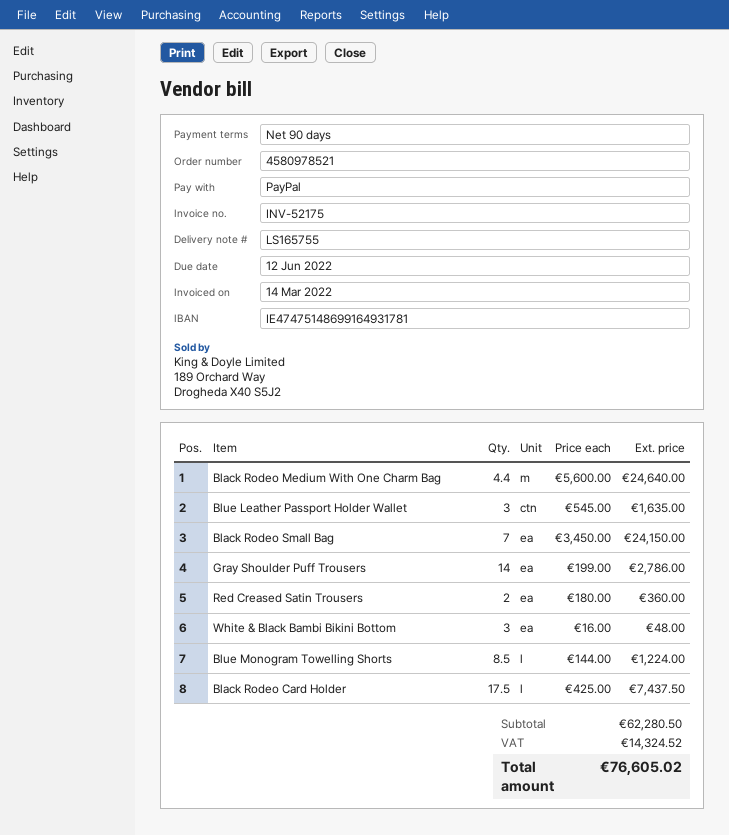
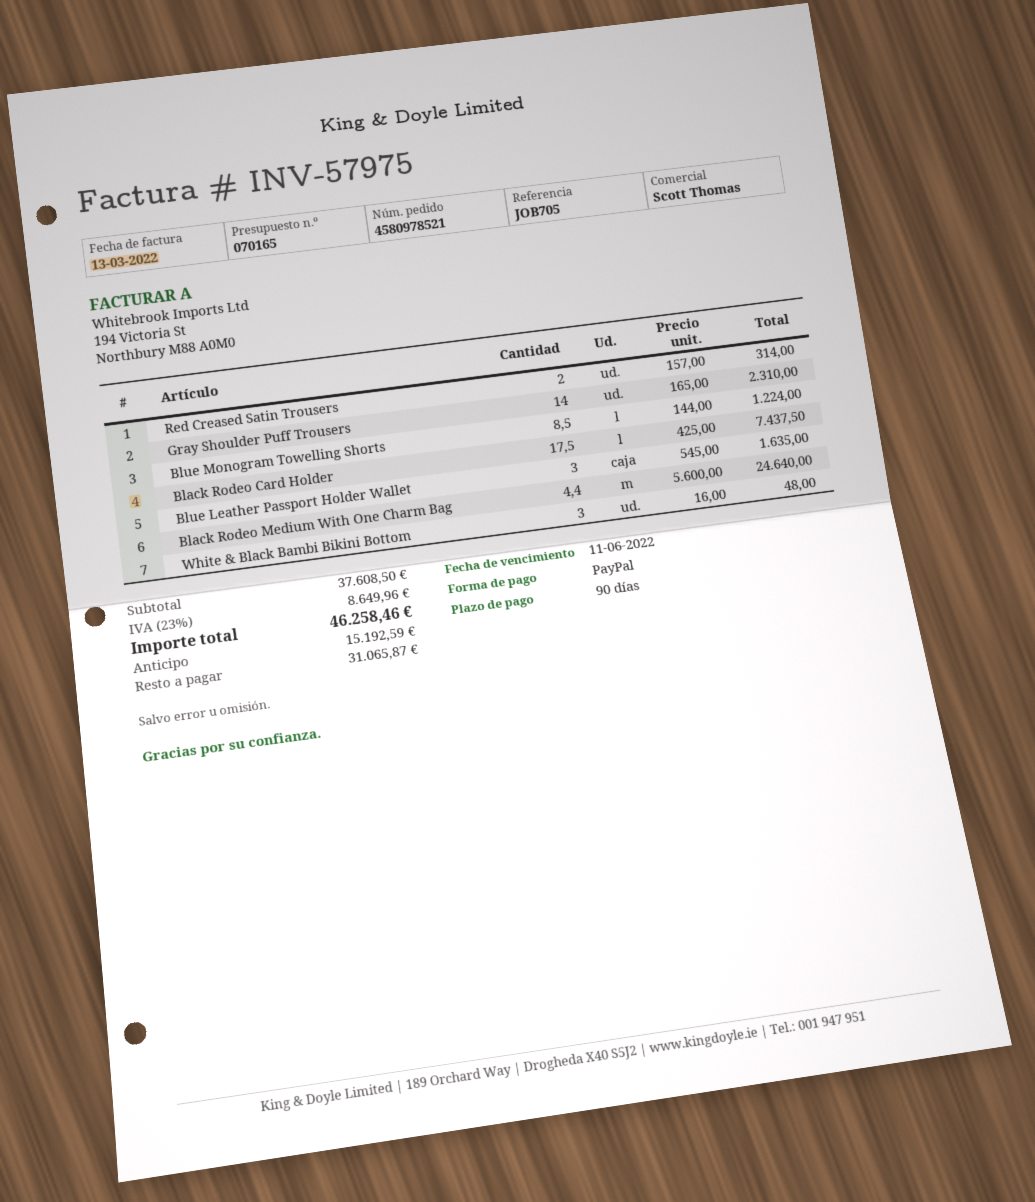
invoice number: INV-52175 -> INV-57975
invoice date: 2022-03-14 -> 2022-03-13
due date: 2022-06-12 -> 2022-06-11
Black Rodeo Small Bag: 7 x 3450.00 = 24150.00 -> none
Gray Shoulder Puff Trousers: 14 x 199.00 = 2786.00 -> 14 x 165.00 = 2310.00
Red Creased Satin Trousers: 2 x 180.00 = 360.00 -> 2 x 157.00 = 314.00
subtotal: 62280.50 -> 37608.50
tax: 14324.52 -> 8649.96
total: 76605.02 -> 46258.46

